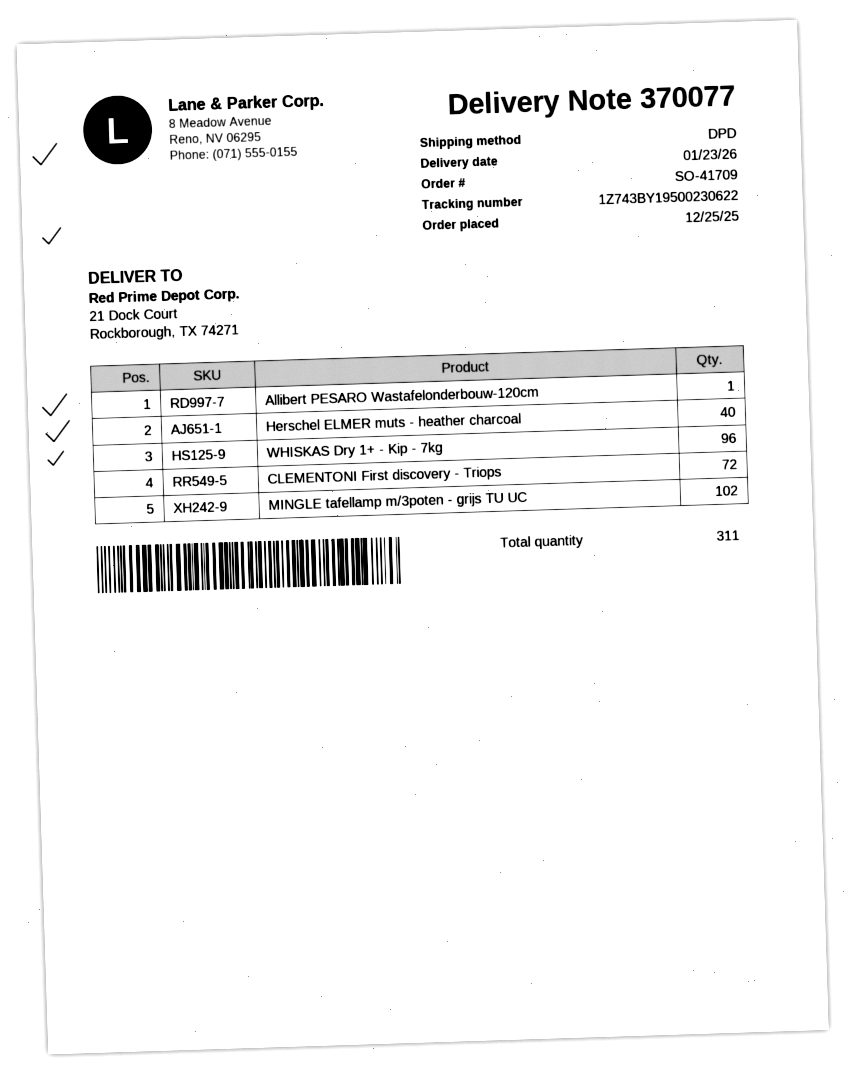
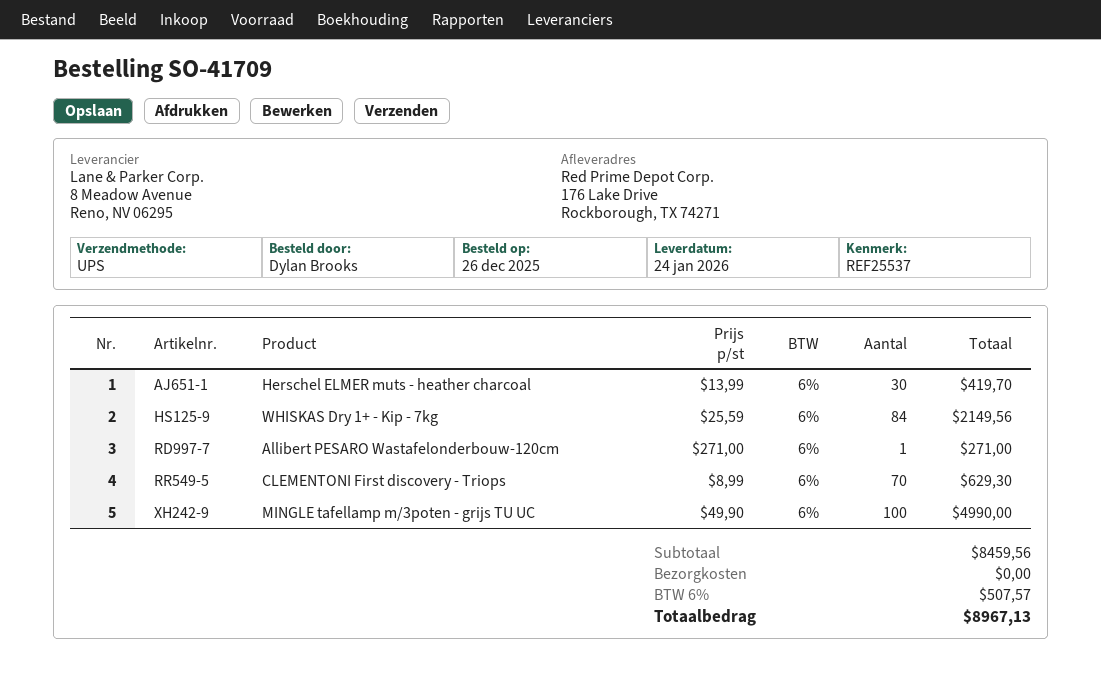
order date: 2025-12-25 -> 2025-12-26
delivery date: 2026-01-23 -> 2026-01-24
shipping method: DPD -> UPS
ship to: 21 Dock Court, Rockborough, TX 74271 -> 176 Lake Drive, Rockborough, TX 74271
Herschel ELMER muts - heather charcoal: 40 -> 30
WHISKAS Dry 1+ - Kip - 7kg: 96 -> 84
CLEMENTONI First discovery - Triops: 72 -> 70
MINGLE tafellamp m/3poten - grijs TU UC: 102 -> 100

